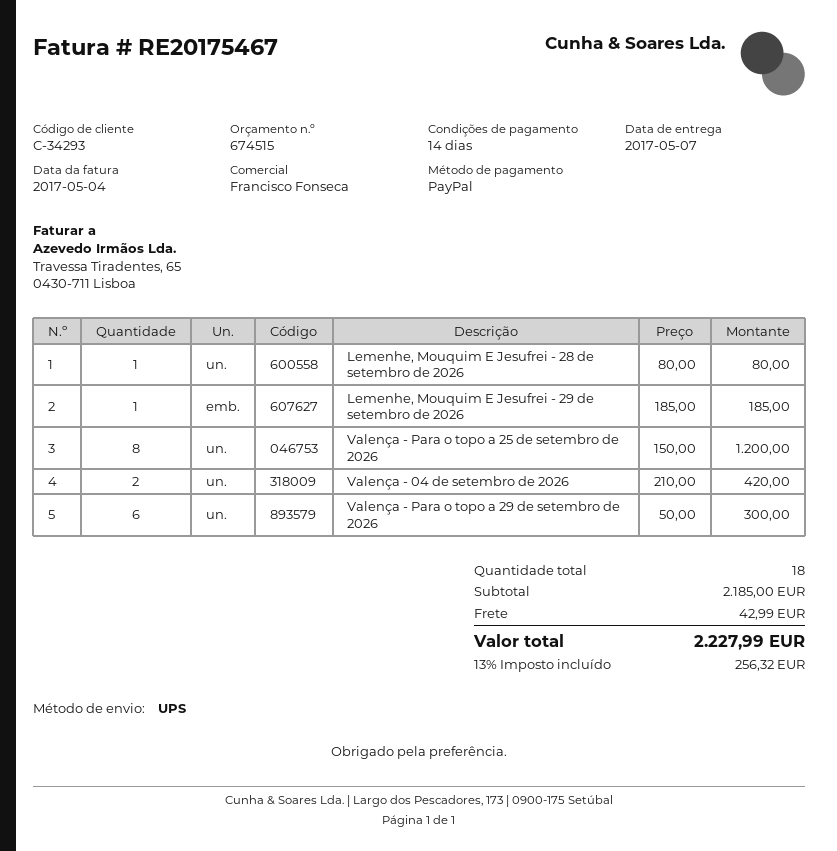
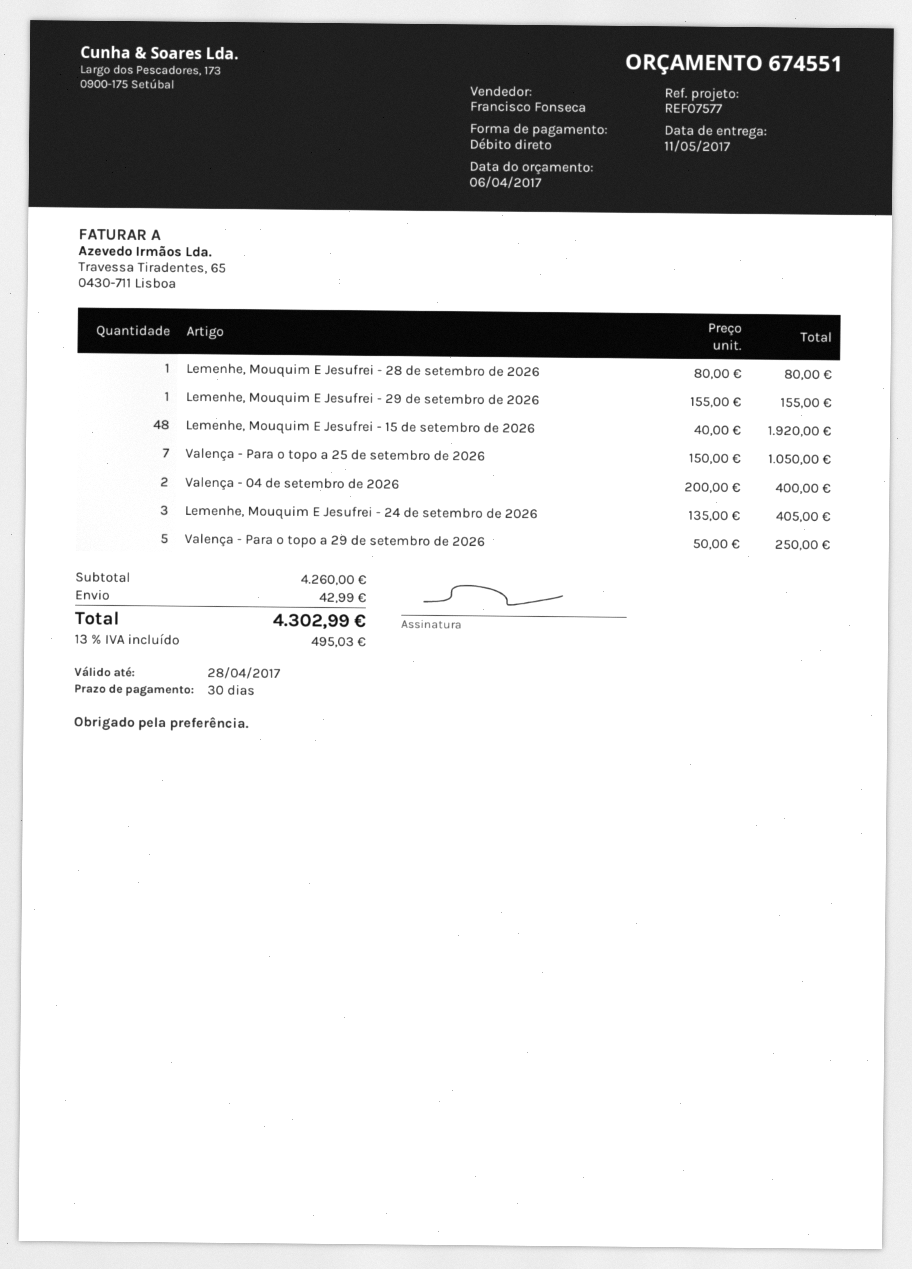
quote number: 674515 -> 674551
delivery date: 2017-05-07 -> 2017-05-11
payment terms: 14 days -> 30 days
payment method: PayPal -> direct debit
Lemenhe, Mouquim E Jesufrei - 29 de setembro de 2026: 1 x 185.00 = 185.00 -> 1 x 155.00 = 155.00
Valença - Para o topo a 25 de setembro de 2026: 8 x 150.00 = 1200.00 -> 7 x 150.00 = 1050.00
Valença - 04 de setembro de 2026: 2 x 210.00 = 420.00 -> 2 x 200.00 = 400.00
Valença - Para o topo a 29 de setembro de 2026: 6 x 50.00 = 300.00 -> 5 x 50.00 = 250.00
Lemenhe, Mouquim E Jesufrei - 15 de setembro de 2026: none -> 48 x 40.00 = 1920.00
Lemenhe, Mouquim E Jesufrei - 24 de setembro de 2026: none -> 3 x 135.00 = 405.00
subtotal: 2185.00 -> 4260.00
tax: 13% = 256.32 -> 13% = 495.03
total: 2227.99 -> 4302.99

